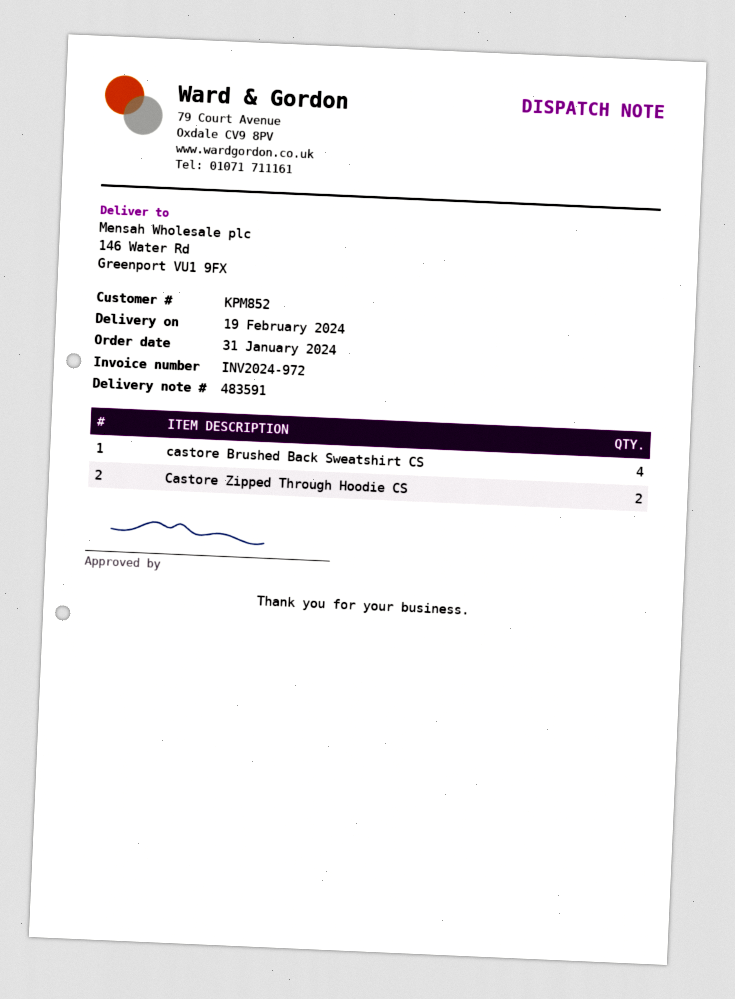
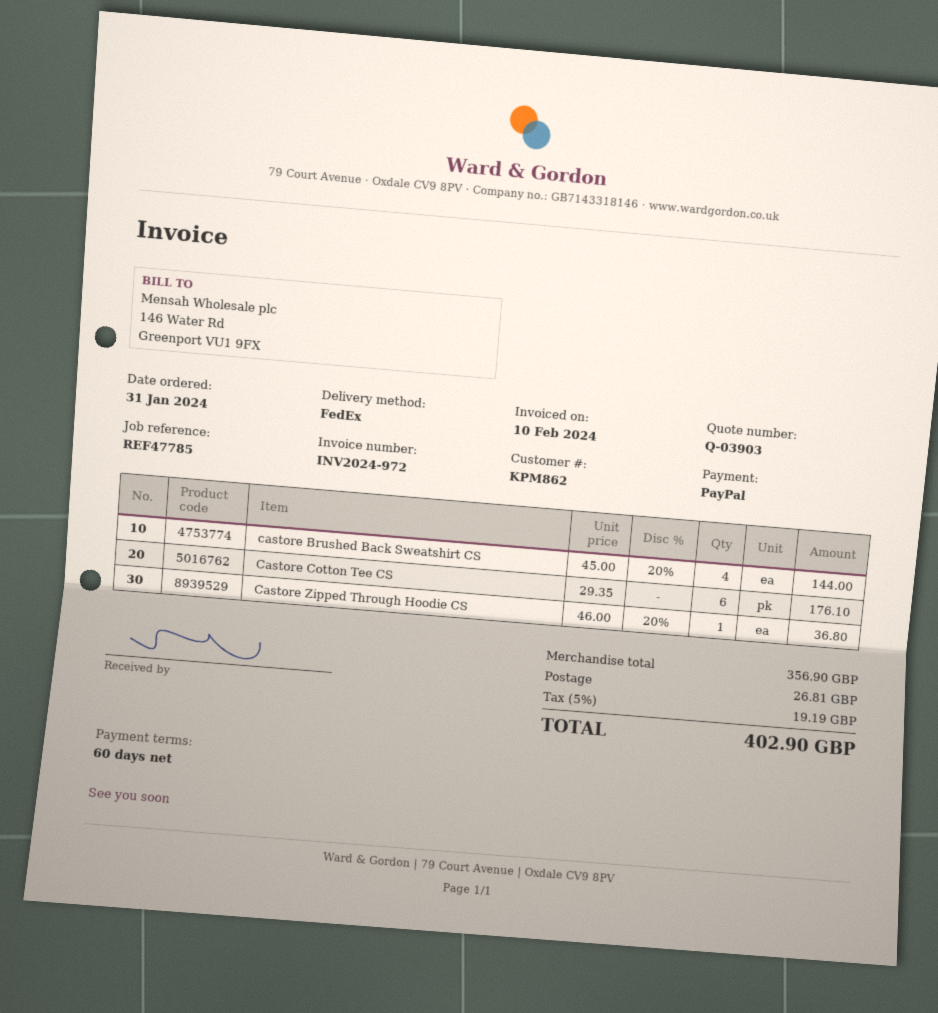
customer number: KPM852 -> KPM862
Castore Zipped Through Hoodie CS: 2 -> 1
Castore Cotton Tee CS: none -> 6

